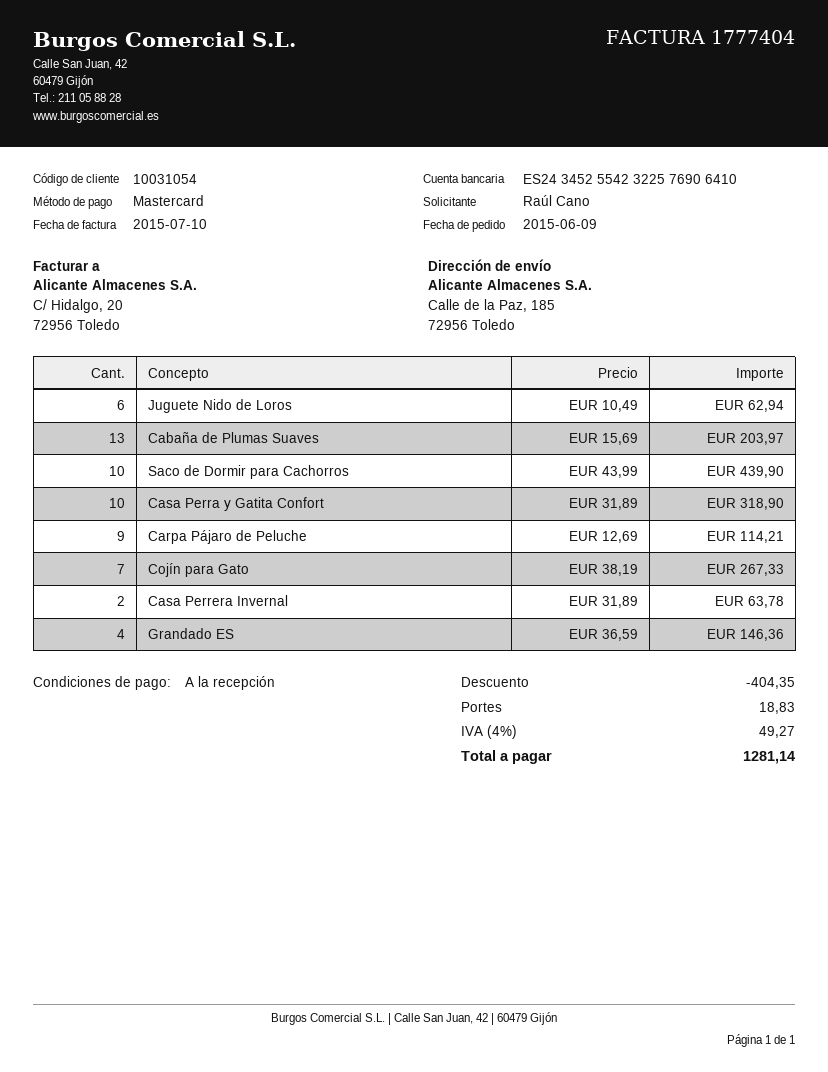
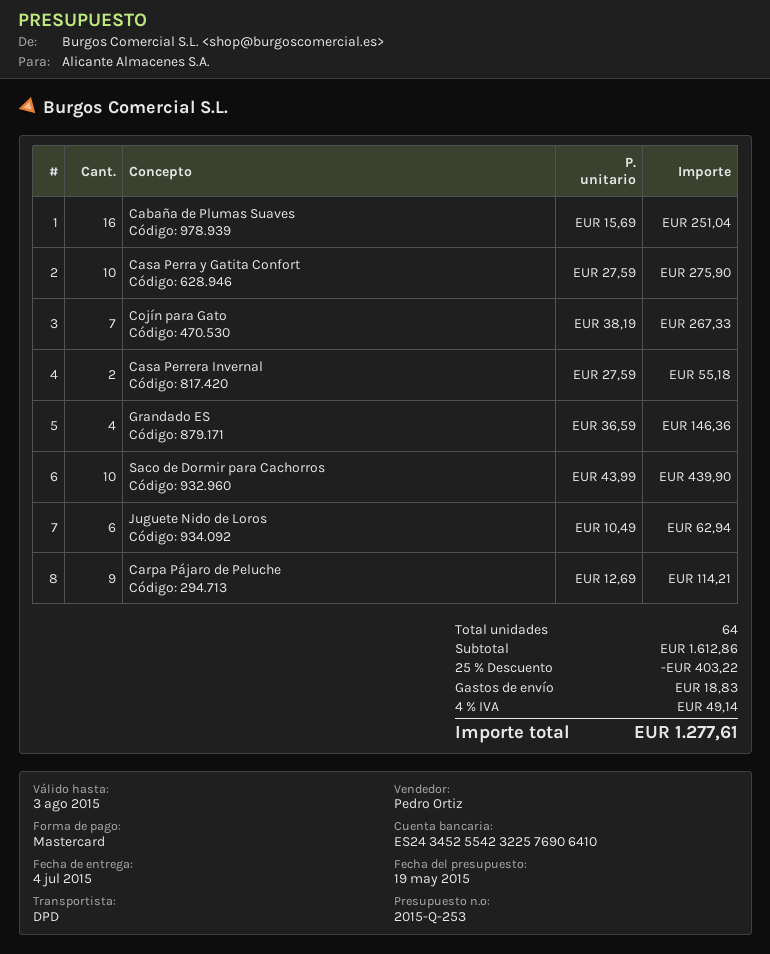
Cabaña de Plumas Suaves: 13 x 15.69 = 203.97 -> 16 x 15.69 = 251.04
Casa Perra y Gatita Confort: 10 x 31.89 = 318.90 -> 10 x 27.59 = 275.90
Casa Perrera Invernal: 2 x 31.89 = 63.78 -> 2 x 27.59 = 55.18
discount: 404.35 -> 403.22
tax: 4% = 49.27 -> 4% = 49.14
total: 1281.14 -> 1277.61

